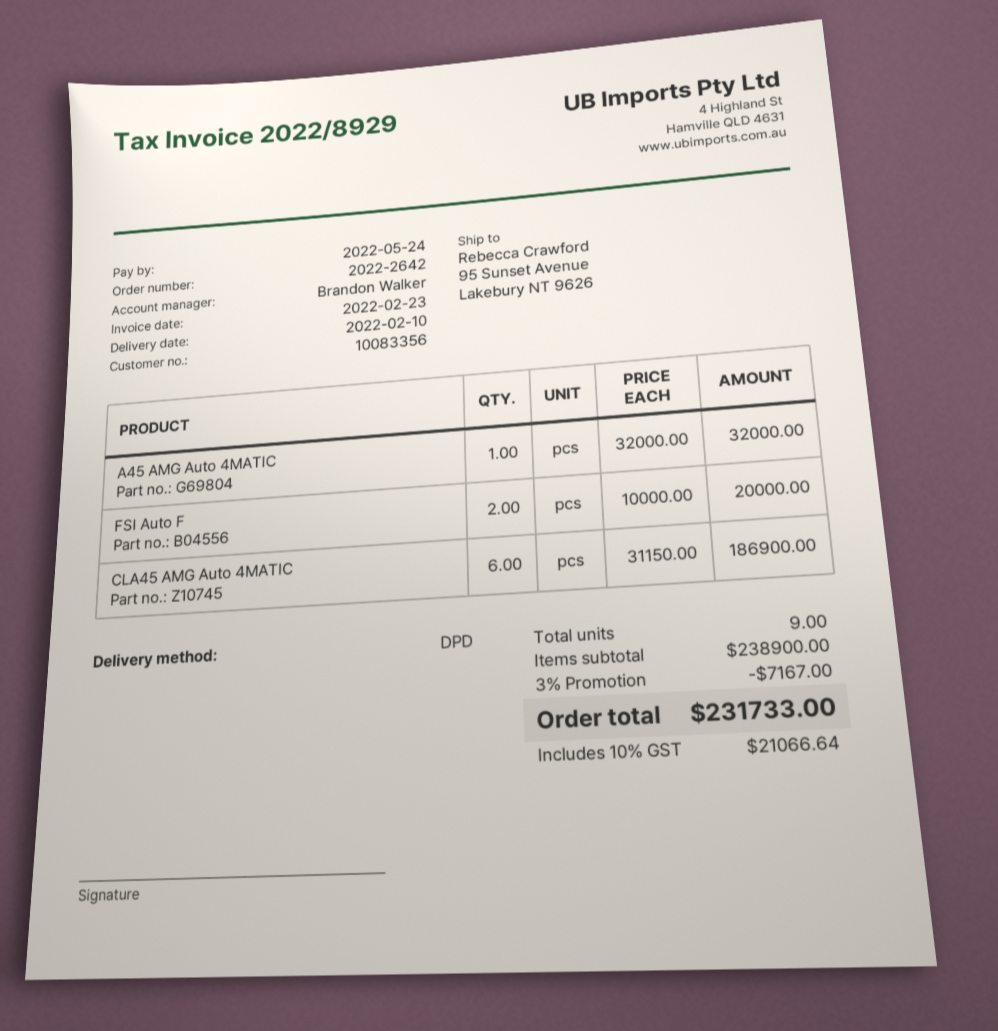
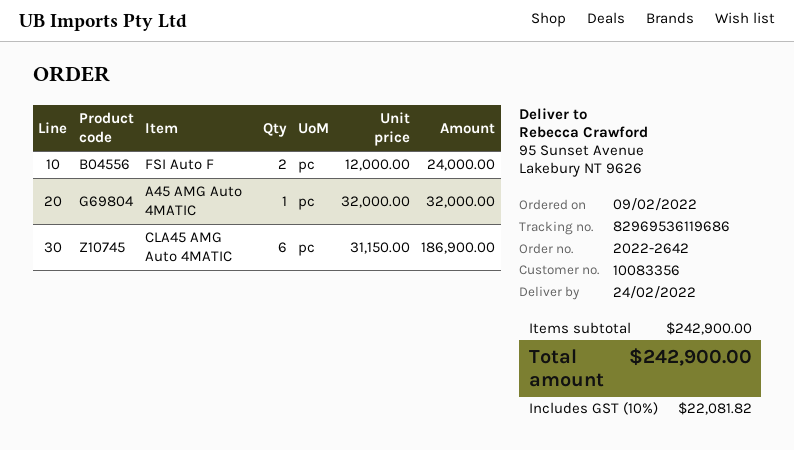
delivery date: 2022-02-10 -> 2022-02-24
FSI Auto F: 2 x 10000.00 = 20000.00 -> 2 x 12000.00 = 24000.00
subtotal: 238900.00 -> 242900.00
discount: 3% = 7167.00 -> none
tax: 10% = 21066.64 -> 10% = 22081.82
total: 231733.00 -> 242900.00

